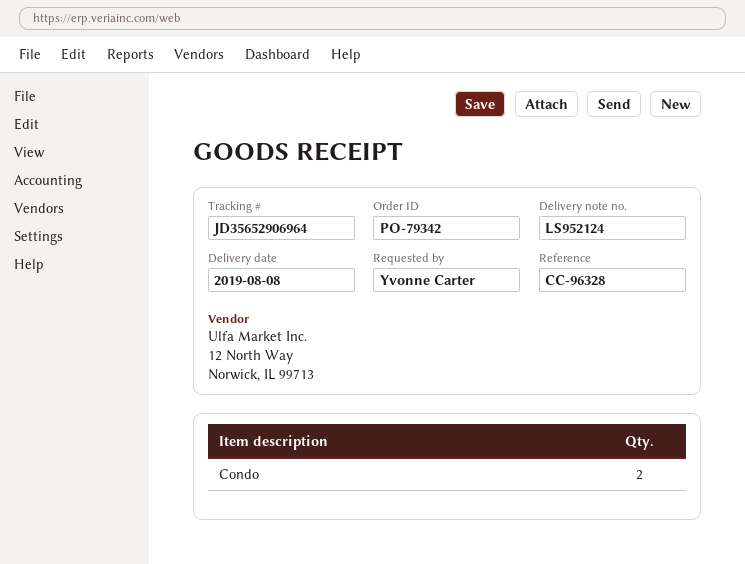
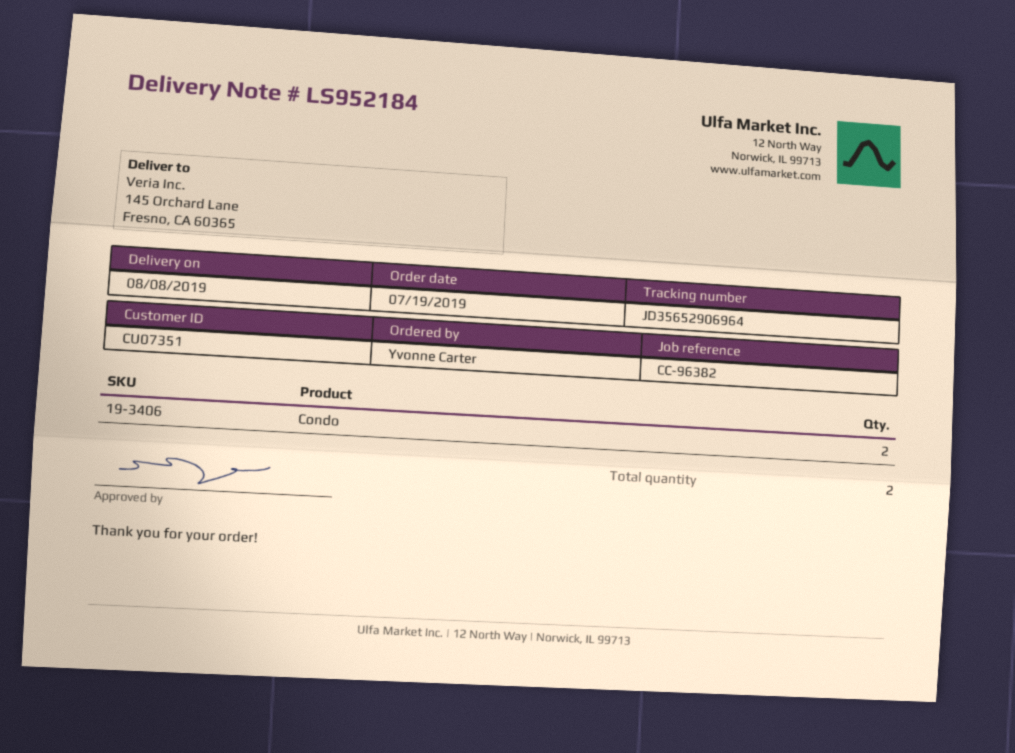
delivery note number: LS952124 -> LS952184
reference: CC-96328 -> CC-96382

